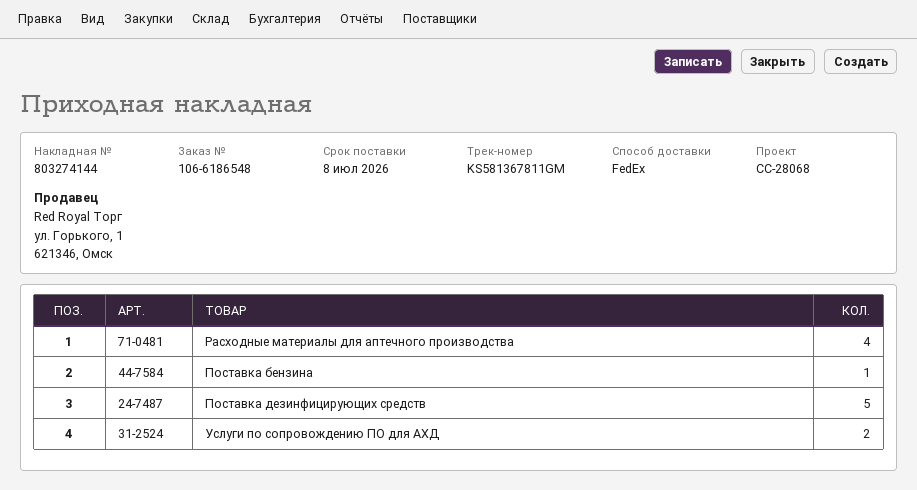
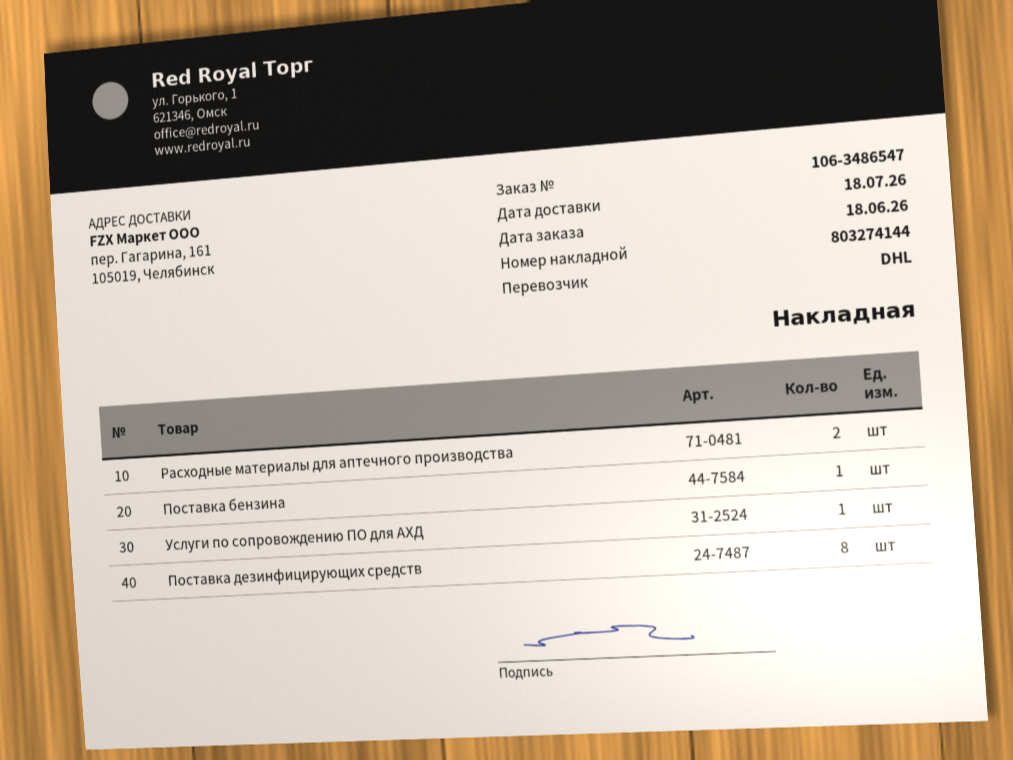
order number: 106-6186548 -> 106-3486547
delivery date: 2026-07-08 -> 2026-07-18
shipping method: FedEx -> DHL
Расходные материалы для аптечного производства: 4 -> 2
Поставка дезинфицирующих средств: 5 -> 8
Услуги по сопровождению ПО для АХД: 2 -> 1

